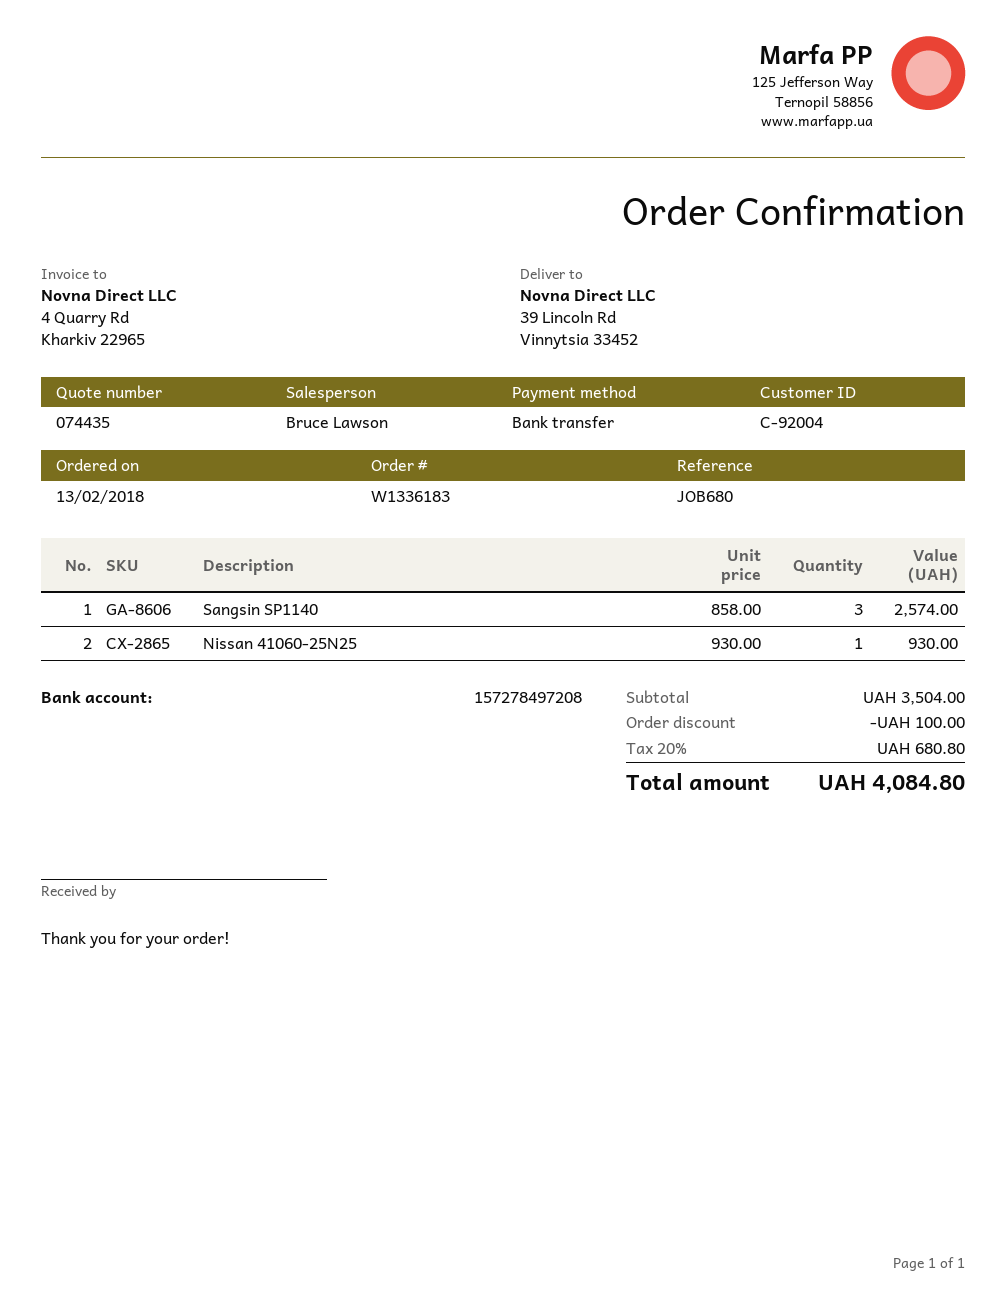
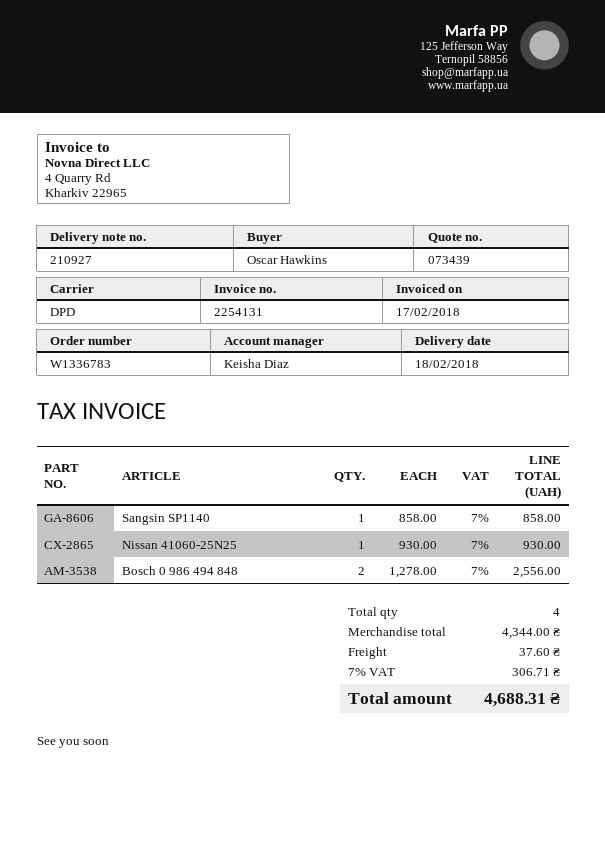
quote number: 074435 -> 073439
order number: W1336183 -> W1336783
sales rep: Bruce Lawson -> Keisha Diaz
Sangsin SP1140: 3 x 858.00 = 2574.00 -> 1 x 858.00 = 858.00
Bosch 0 986 494 848: none -> 2 x 1278.00 = 2556.00
subtotal: 3504.00 -> 4344.00
discount: 100.00 -> none
shipping: none -> 37.60
tax: 20% = 680.80 -> 7% = 306.71
total: 4084.80 -> 4688.31

